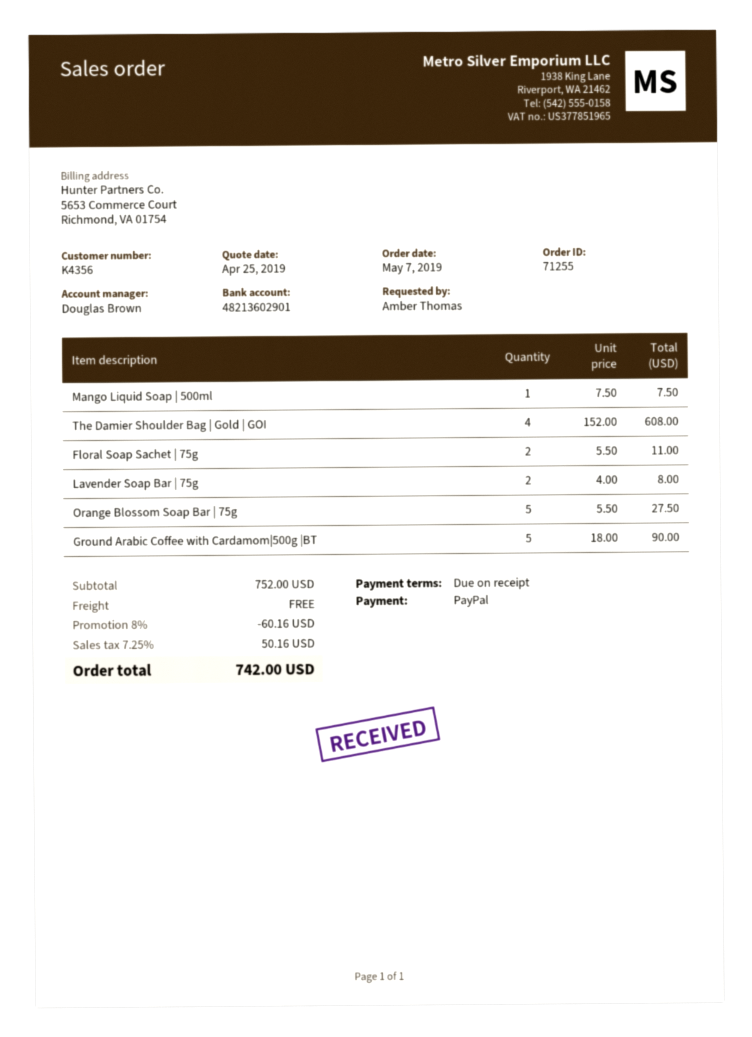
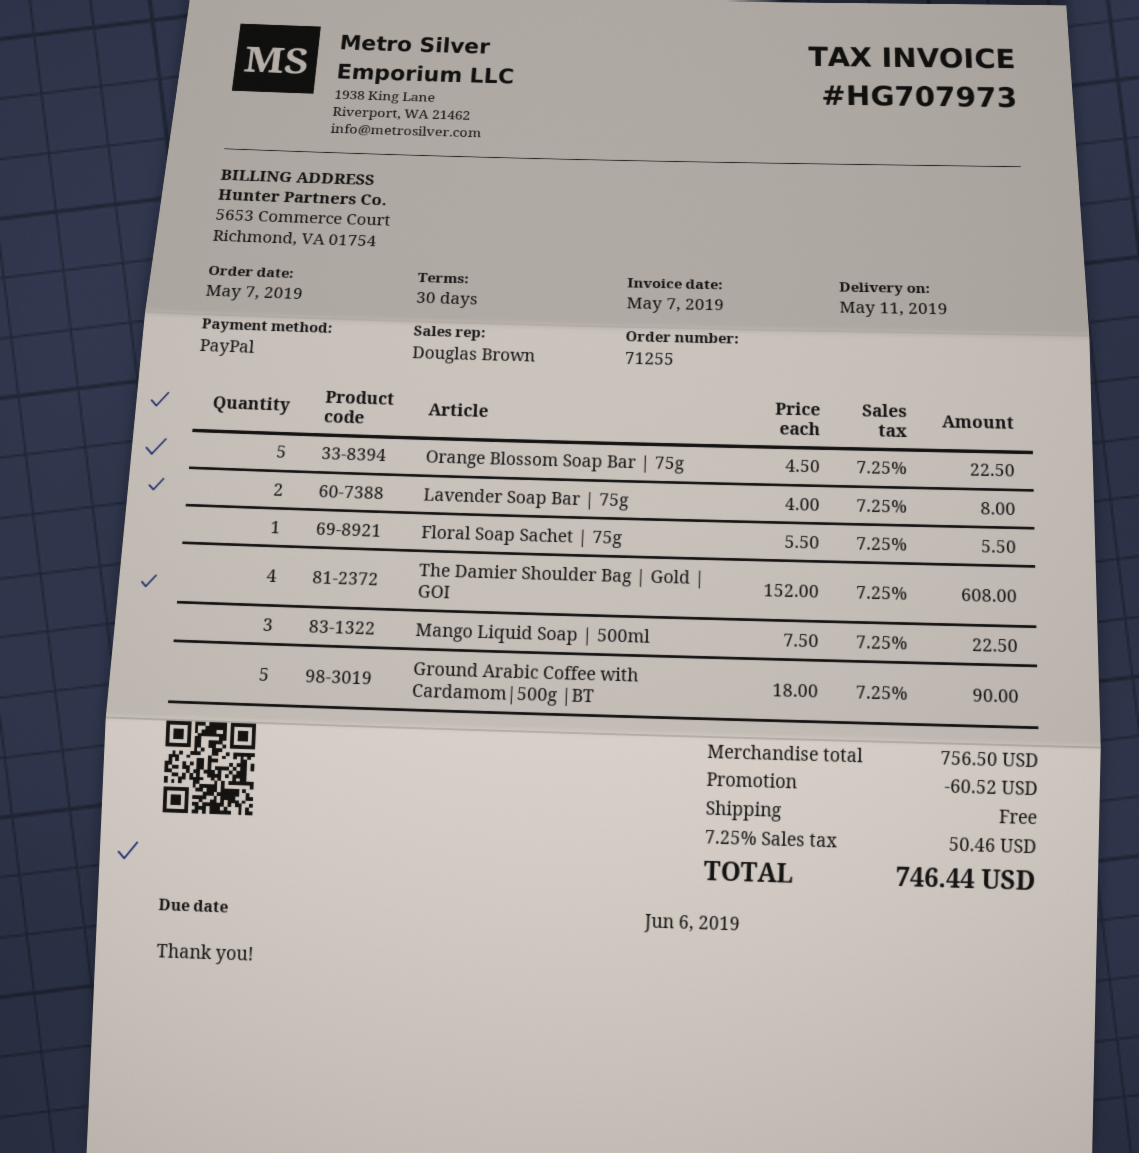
payment terms: on receipt -> 30 days
Mango Liquid Soap | 500ml: 1 x 7.50 = 7.50 -> 3 x 7.50 = 22.50
Floral Soap Sachet | 75g: 2 x 5.50 = 11.00 -> 1 x 5.50 = 5.50
Orange Blossom Soap Bar | 75g: 5 x 5.50 = 27.50 -> 5 x 4.50 = 22.50
subtotal: 752.00 -> 756.50
discount: 60.16 -> 60.52
tax: 7.25% = 50.16 -> 7.25% = 50.46
total: 742.00 -> 746.44

